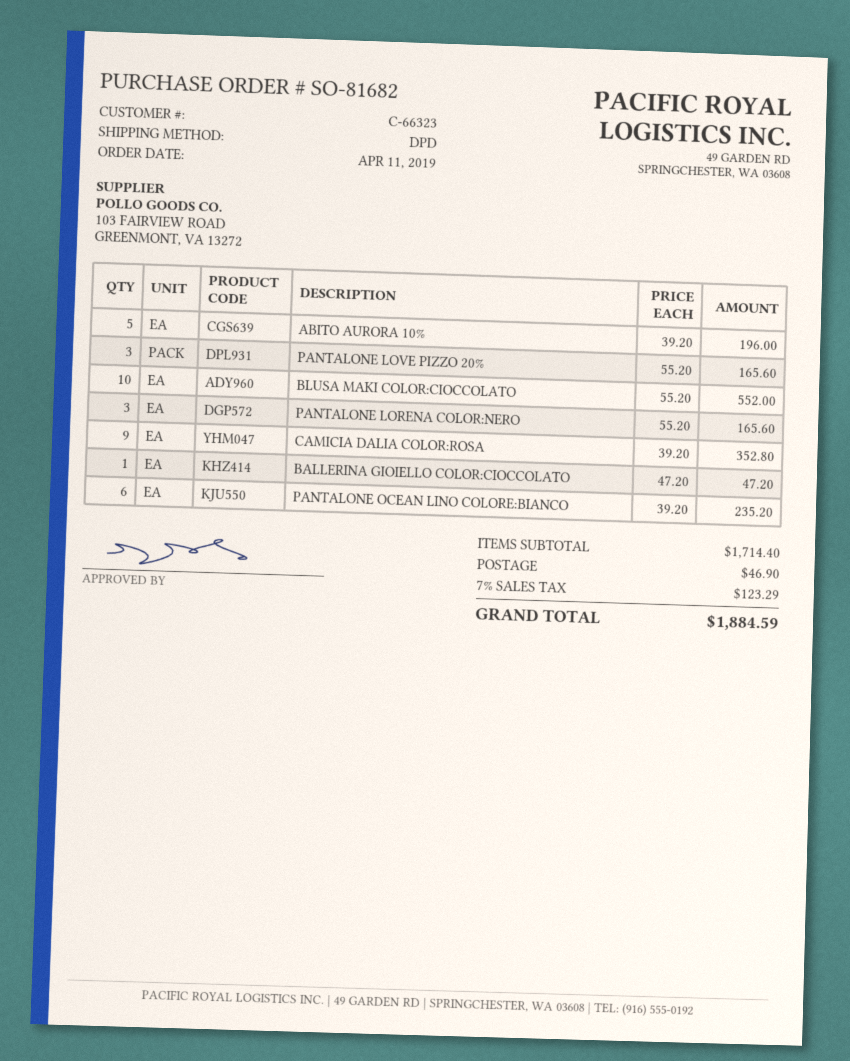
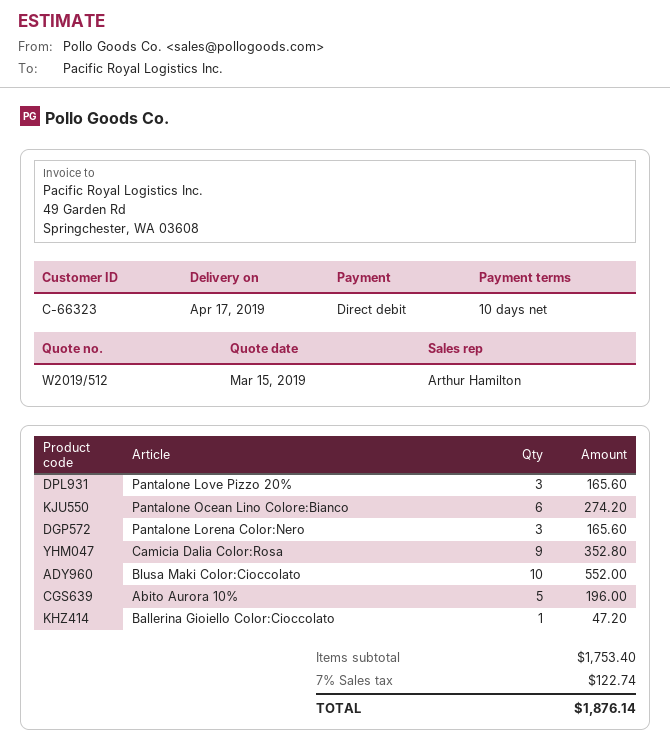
PANTALONE OCEAN LINO COLORE:BIANCO: 6 for 235.20 -> 6 for 274.20
subtotal: 1714.40 -> 1753.40
shipping: 46.90 -> none
tax: 7% = 123.29 -> 7% = 122.74
total: 1884.59 -> 1876.14

